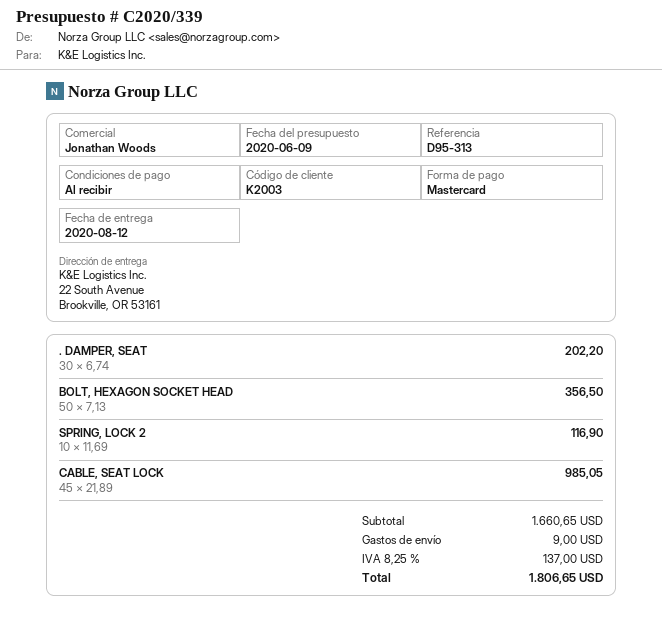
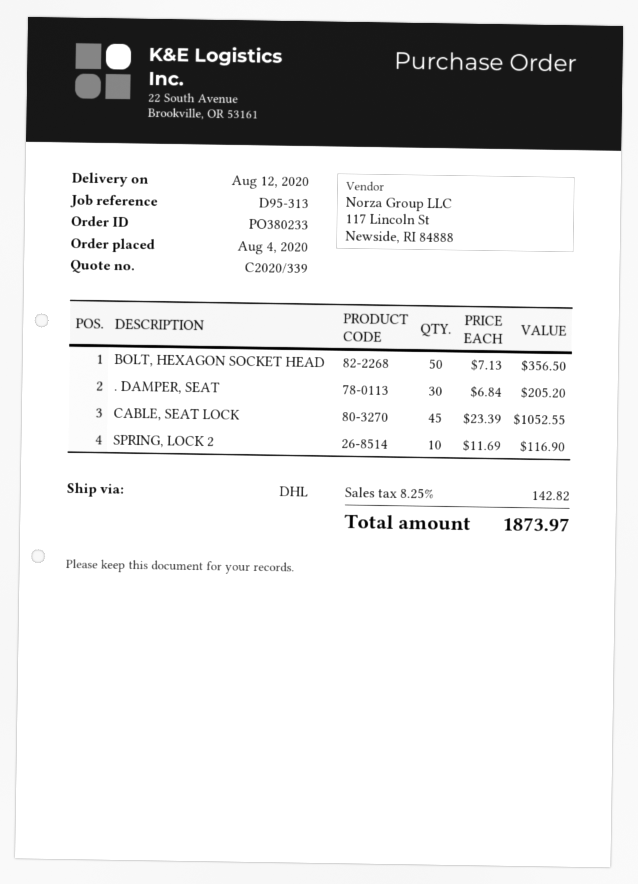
. DAMPER, SEAT: 30 x 6.74 = 202.20 -> 30 x 6.84 = 205.20
CABLE, SEAT LOCK: 45 x 21.89 = 985.05 -> 45 x 23.39 = 1052.55
shipping: 9.00 -> none
tax: 8.25% = 137.00 -> 8.25% = 142.82
total: 1806.65 -> 1873.97

